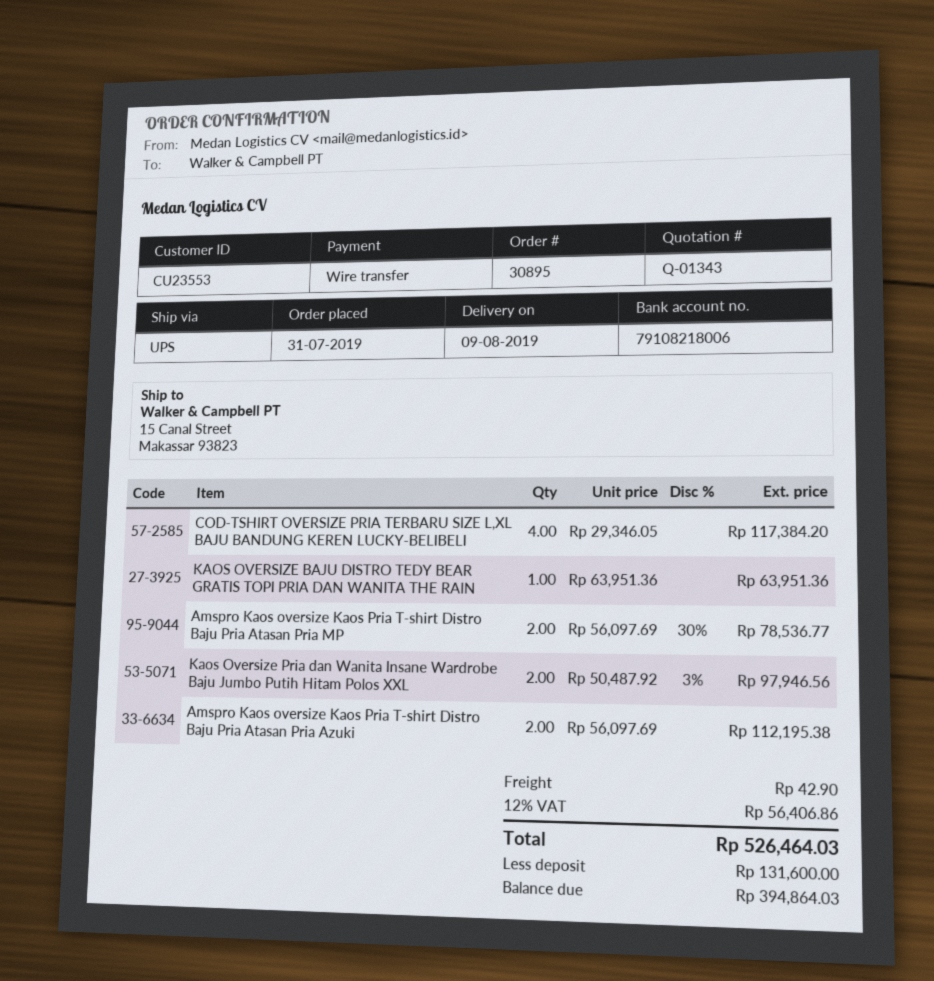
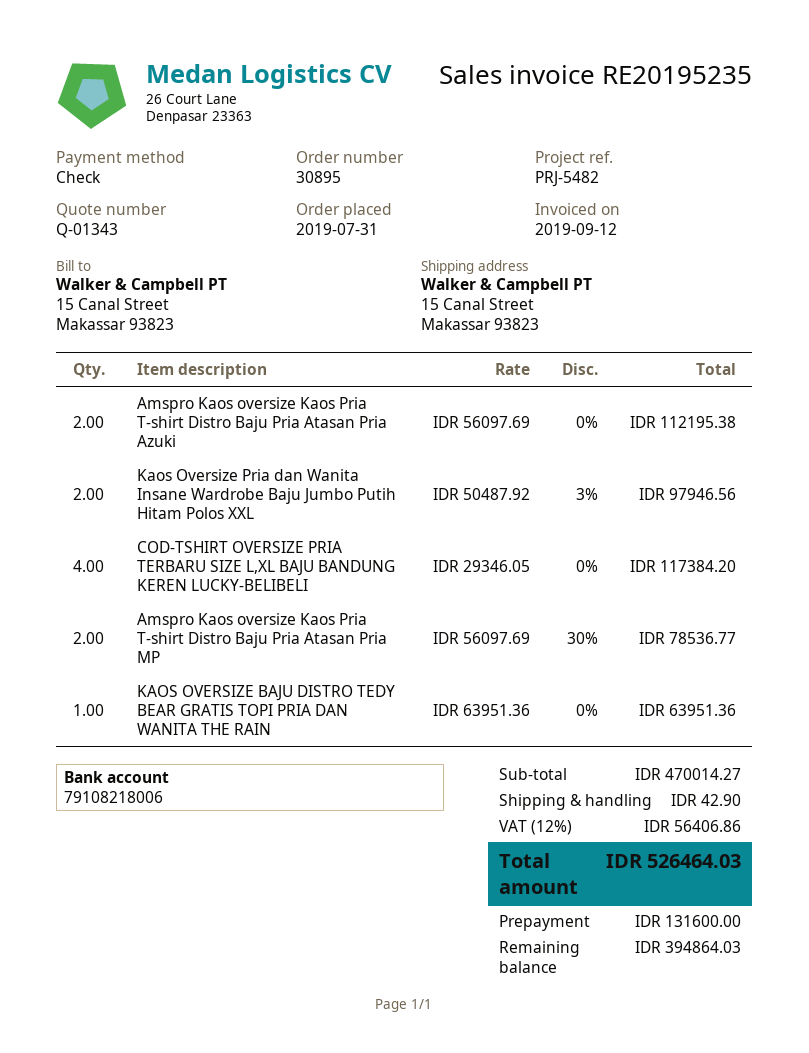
payment method: bank transfer -> cheque

